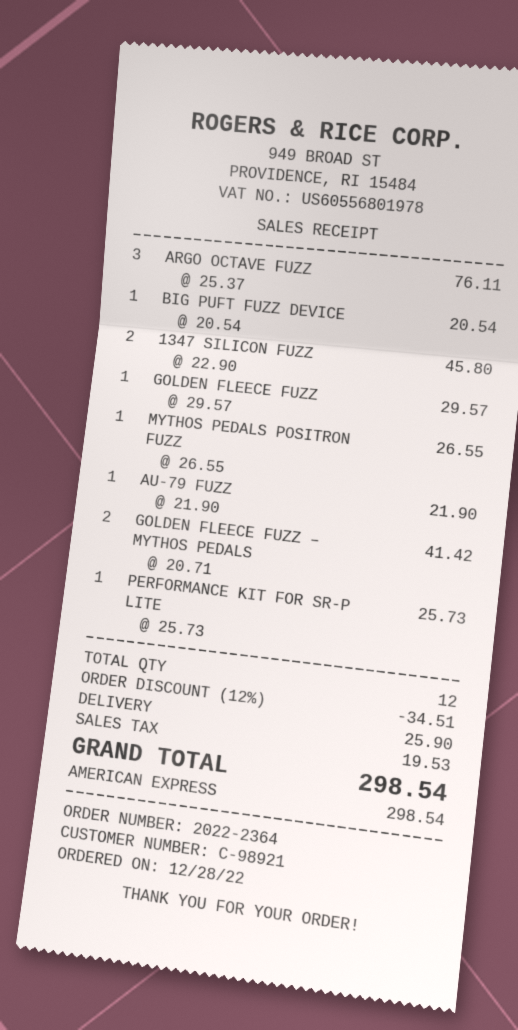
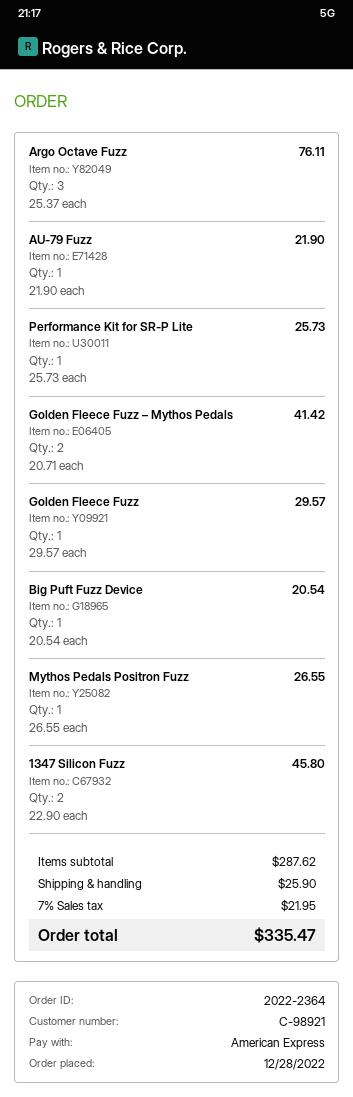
discount: 12% = 34.51 -> none
tax: 19.53 -> 21.95
total: 298.54 -> 335.47

